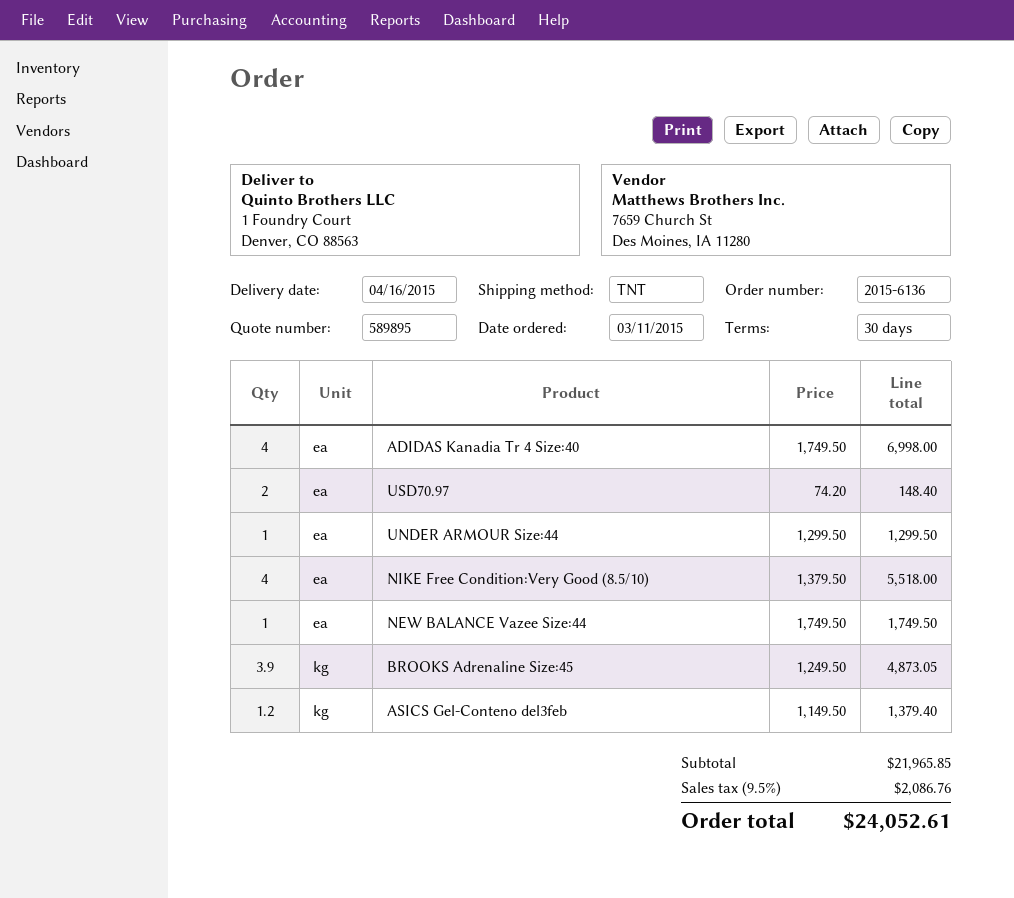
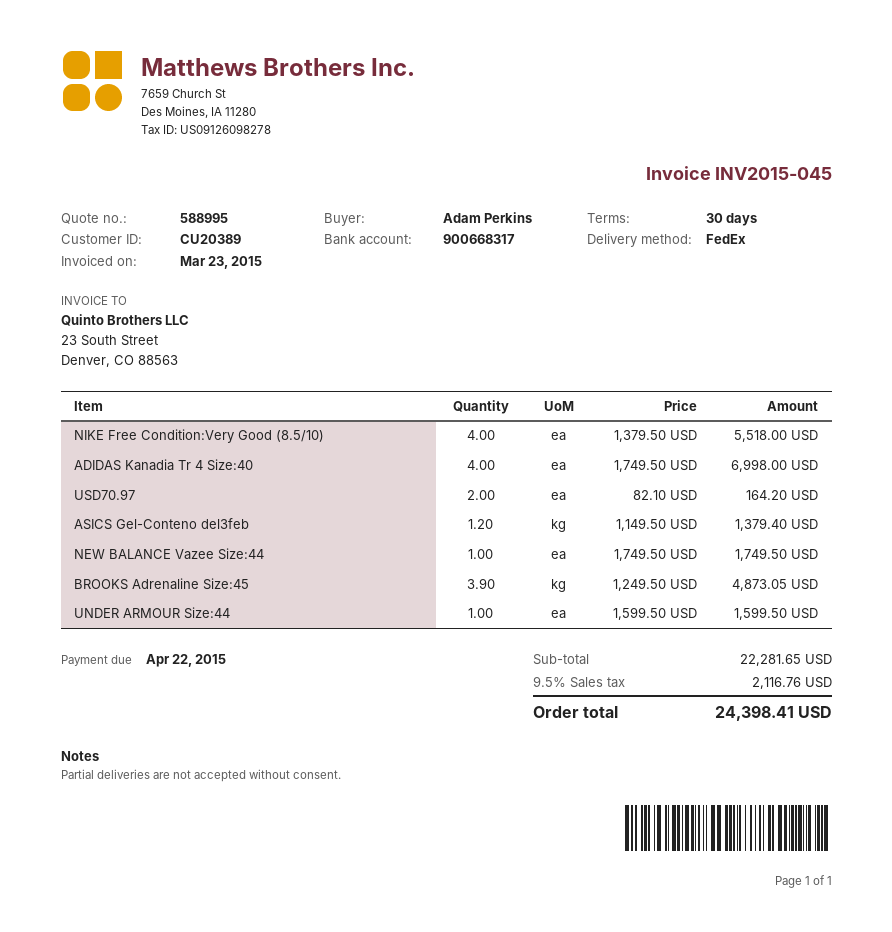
quote number: 589895 -> 588995
shipping method: TNT -> FedEx
USD70.97: 2 x 74.20 = 148.40 -> 2 x 82.10 = 164.20
UNDER ARMOUR Size:44: 1 x 1299.50 = 1299.50 -> 1 x 1599.50 = 1599.50
subtotal: 21965.85 -> 22281.65
tax: 9.5% = 2086.76 -> 9.5% = 2116.76
total: 24052.61 -> 24398.41

